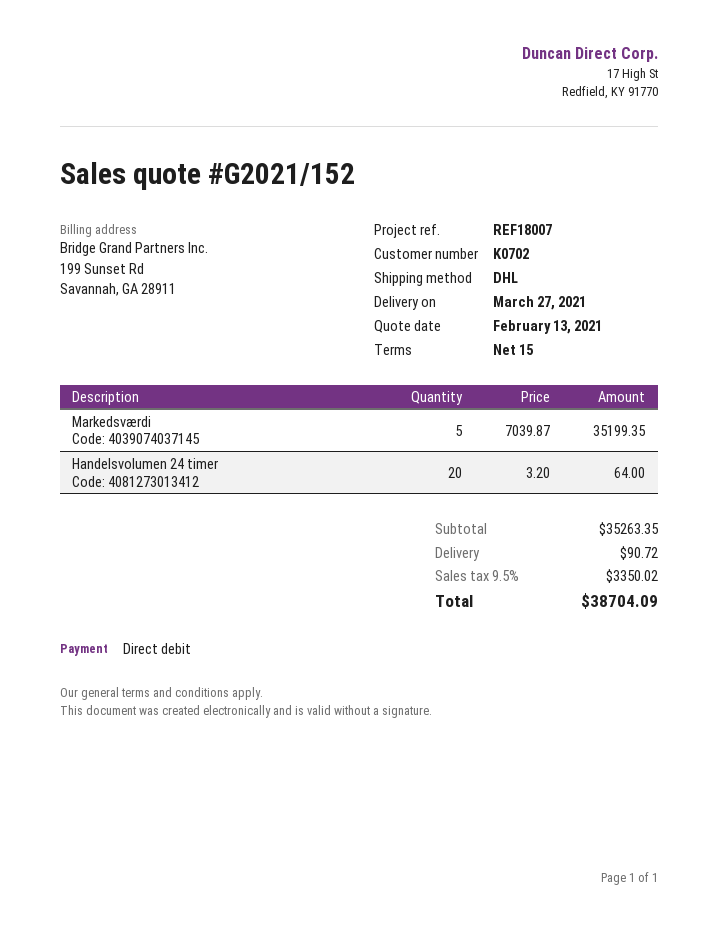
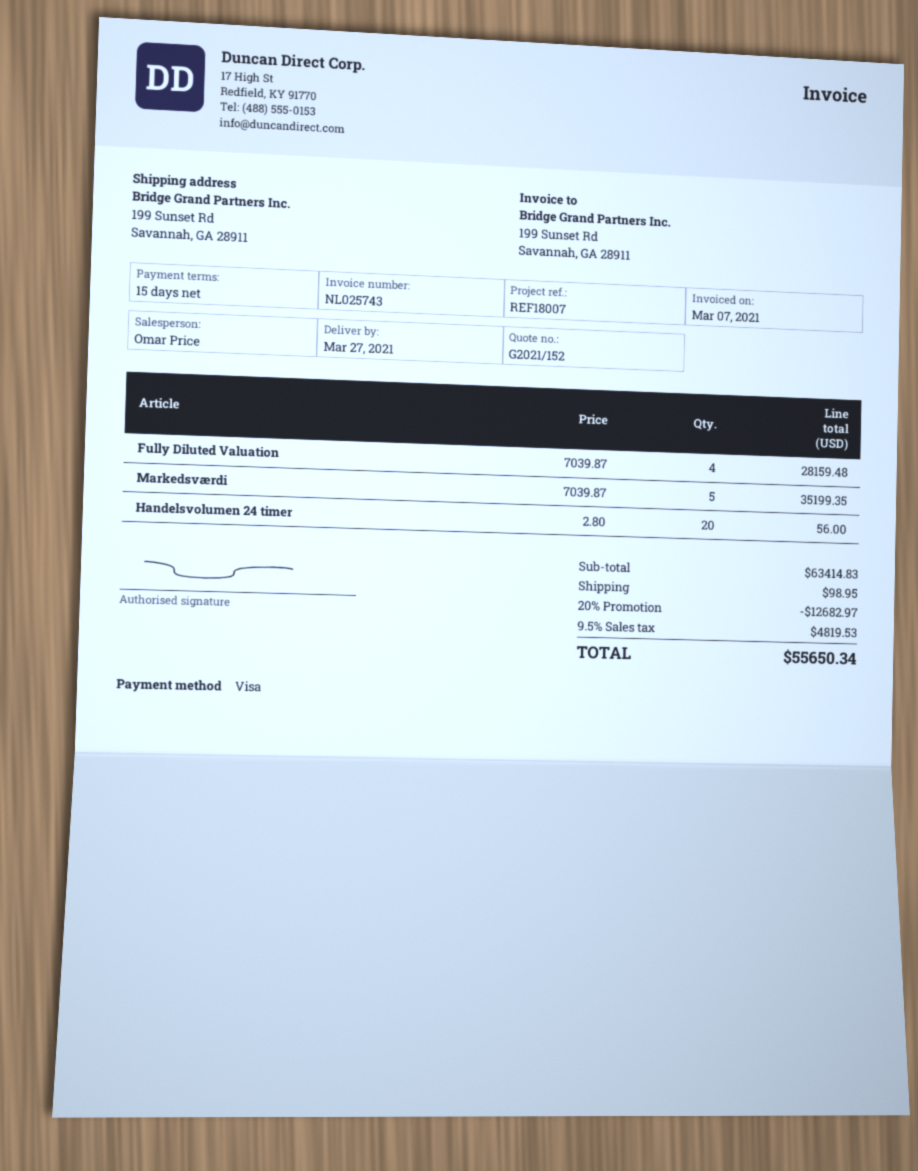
payment method: direct debit -> Visa
Handelsvolumen 24 timer: 20 x 3.20 = 64.00 -> 20 x 2.80 = 56.00
Fully Diluted Valuation: none -> 4 x 7039.87 = 28159.48
subtotal: 35263.35 -> 63414.83
discount: none -> 20% = 12682.97
shipping: 90.72 -> 98.95
tax: 9.5% = 3350.02 -> 9.5% = 4819.53
total: 38704.09 -> 55650.34

